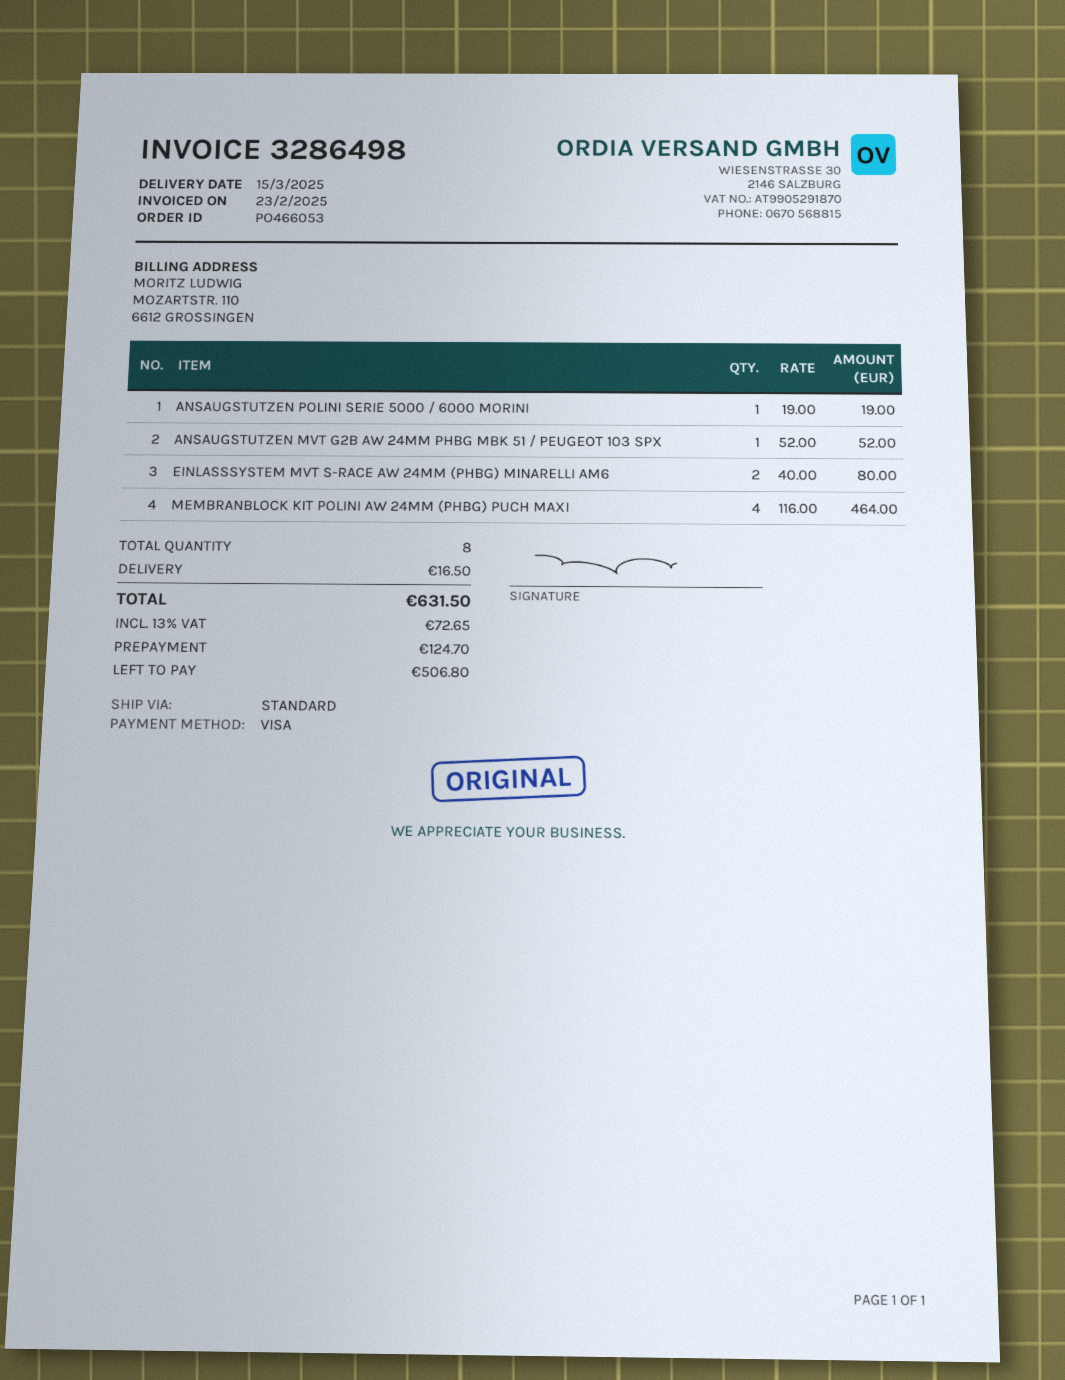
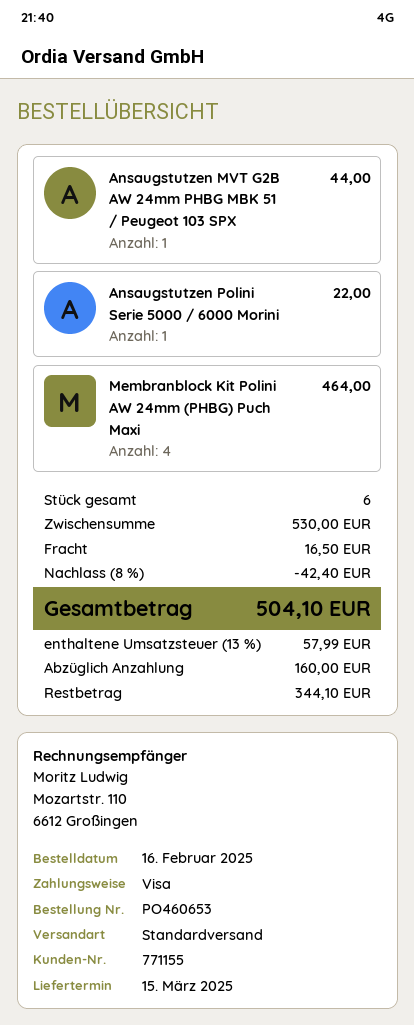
order number: PO466053 -> PO460653
ANSAUGSTUTZEN POLINI SERIE 5000 / 6000 MORINI: 1 for 19.00 -> 1 for 22.00
ANSAUGSTUTZEN MVT G2B AW 24MM PHBG MBK 51 / PEUGEOT 103 SPX: 1 for 52.00 -> 1 for 44.00
EINLASSSYSTEM MVT S-RACE AW 24MM (PHBG) MINARELLI AM6: 2 for 80.00 -> none
total quantity: 8 -> 6
discount: none -> 8% = 42.40
tax: 13% = 72.65 -> 13% = 57.99
total: 631.50 -> 504.10
deposit: 124.70 -> 160.00
balance: 506.80 -> 344.10

